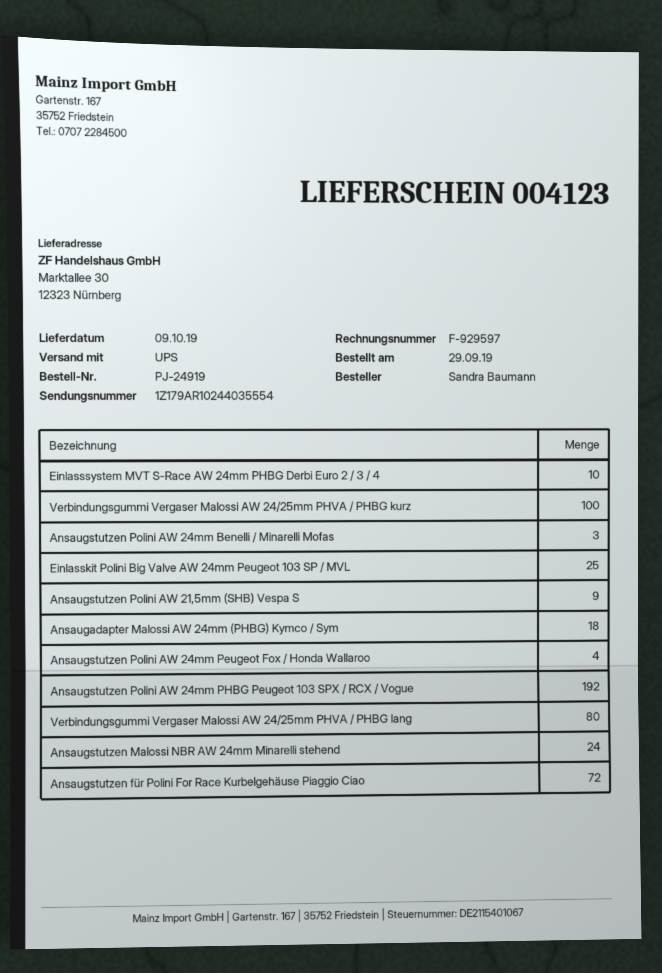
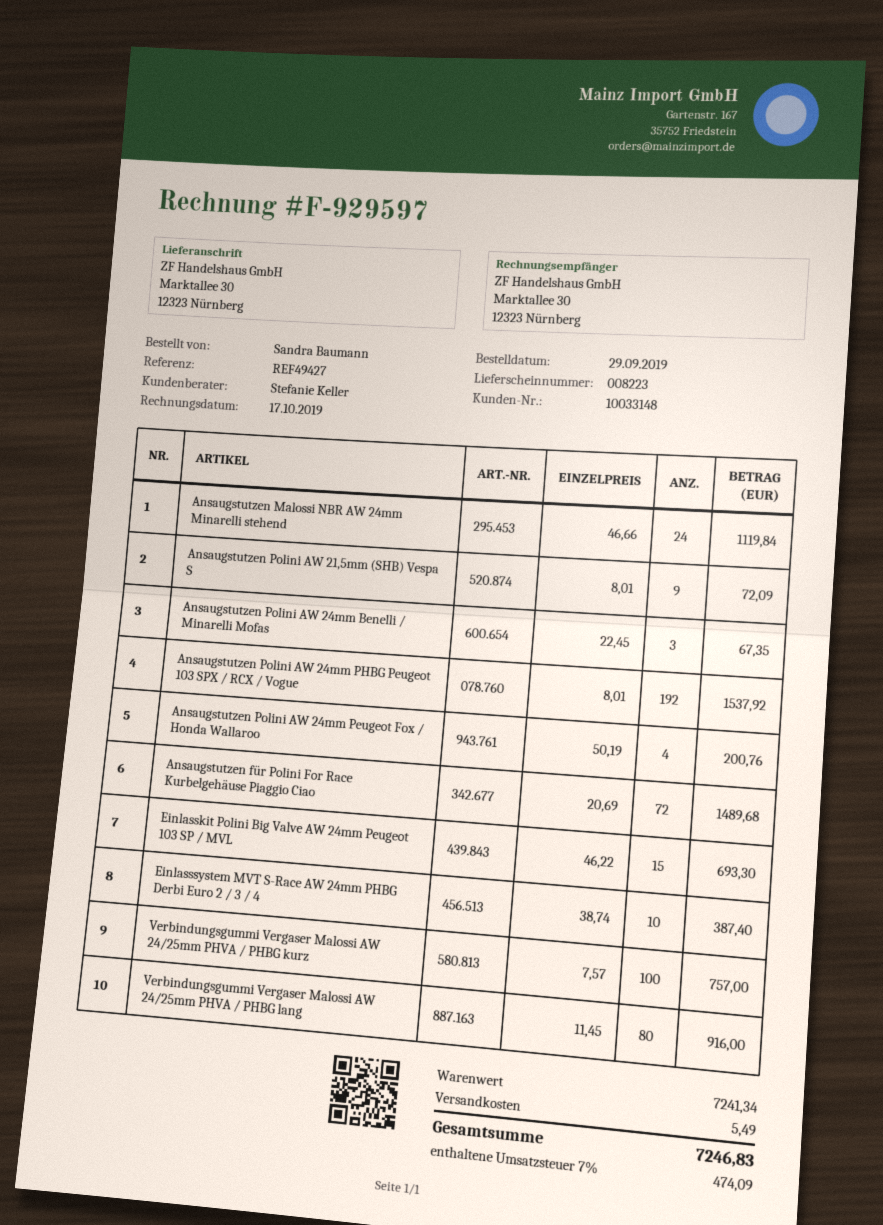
delivery note number: 004123 -> 008223
Einlasskit Polini Big Valve AW 24mm Peugeot 103 SP / MVL: 25 -> 15
Ansaugadapter Malossi AW 24mm (PHBG) Kymco / Sym: 18 -> none

